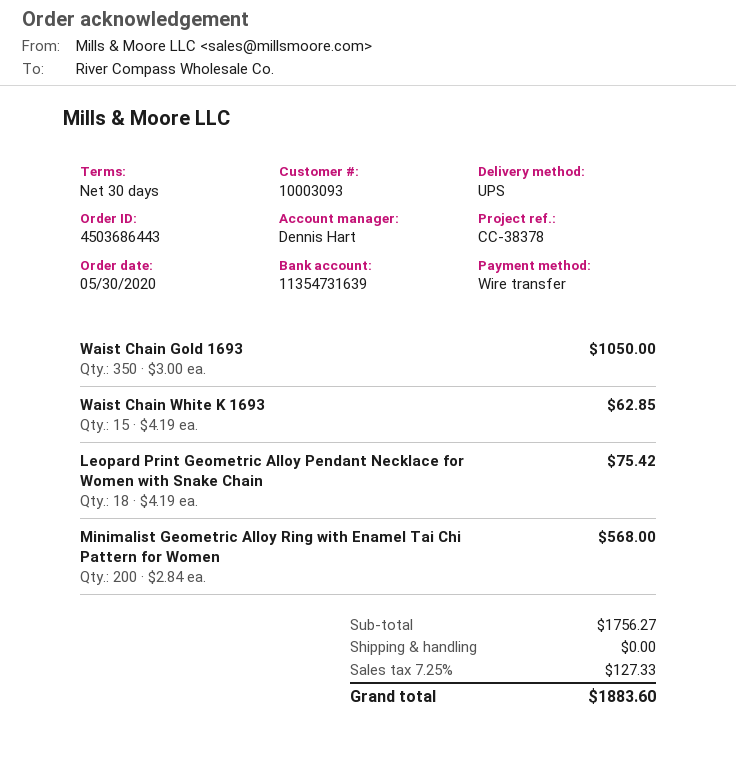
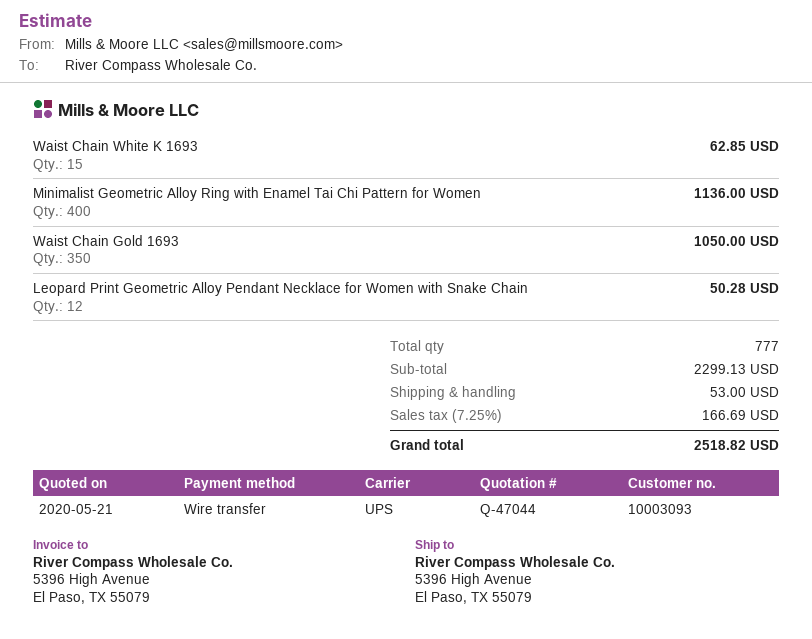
Leopard Print Geometric Alloy Pendant Necklace for Women with Snake Chain: 18 for 75.42 -> 12 for 50.28
Minimalist Geometric Alloy Ring with Enamel Tai Chi Pattern for Women: 200 for 568.00 -> 400 for 1136.00
subtotal: 1756.27 -> 2299.13
shipping: 0.00 -> 53.00
tax: 7.25% = 127.33 -> 7.25% = 166.69
total: 1883.60 -> 2518.82

